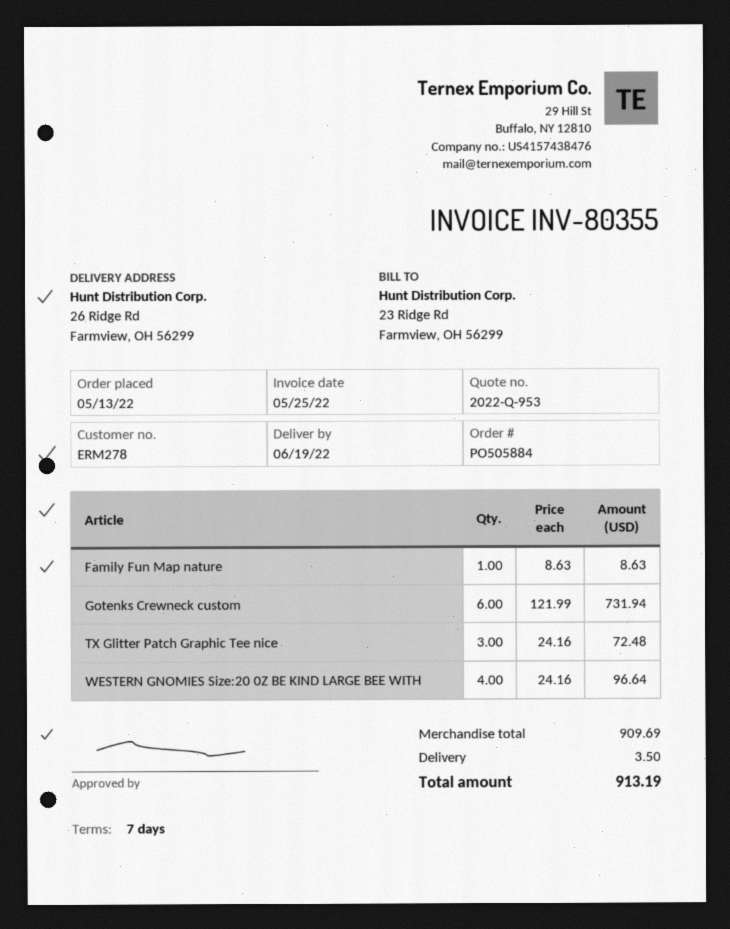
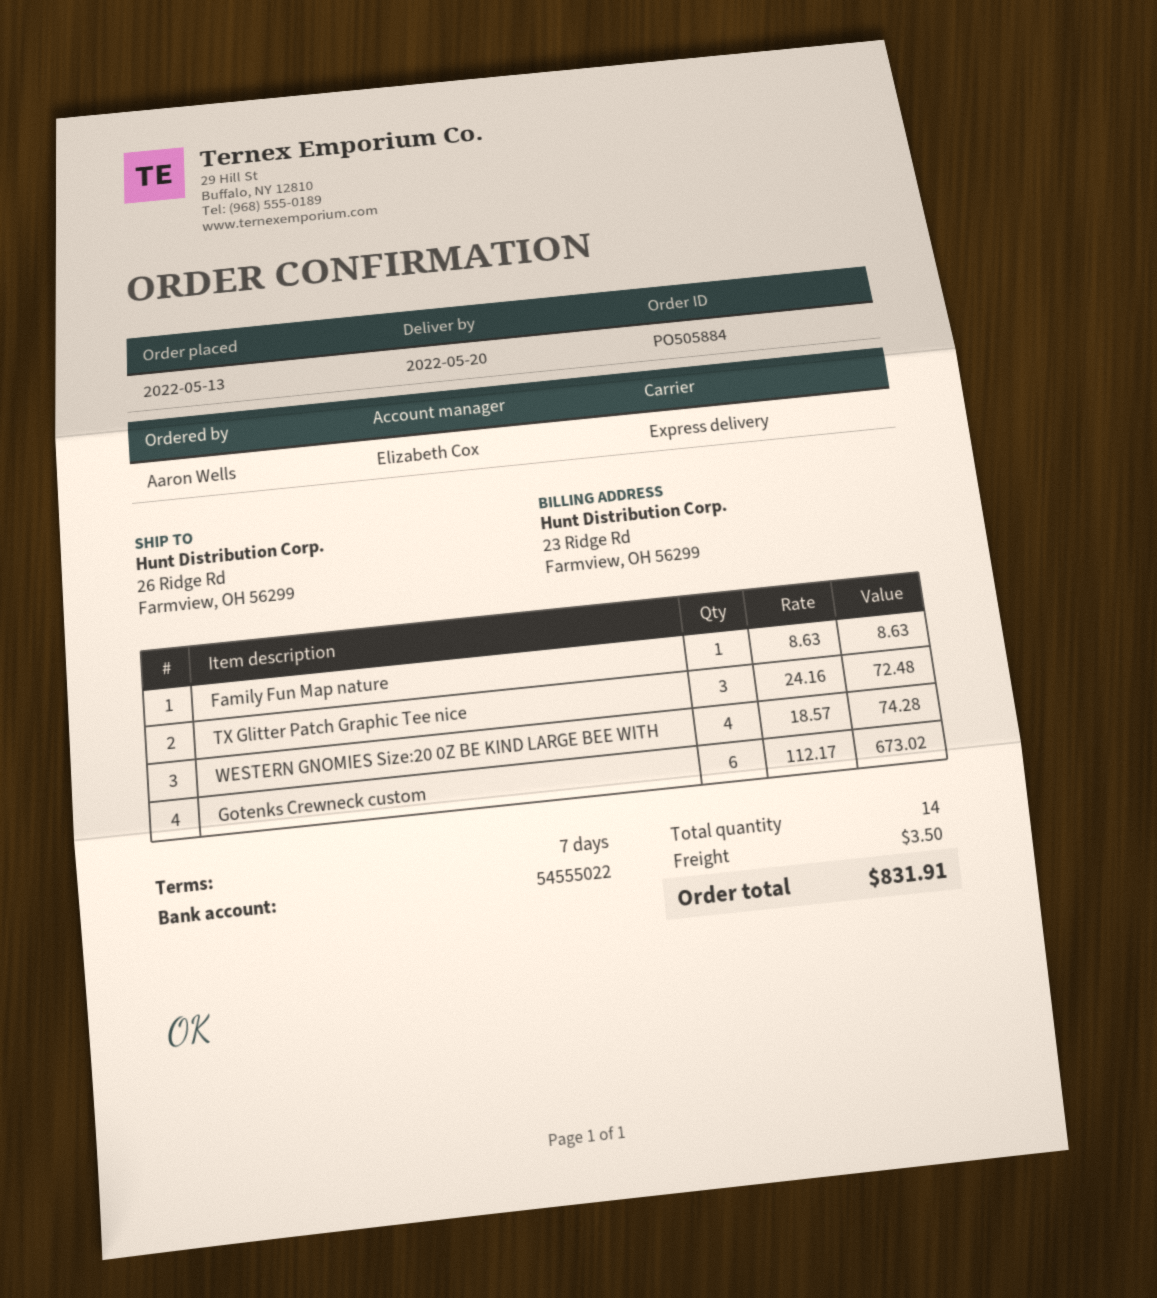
delivery date: 2022-06-19 -> 2022-05-20
Gotenks Crewneck custom: 6 x 121.99 = 731.94 -> 6 x 112.17 = 673.02
WESTERN GNOMIES Size:20 0Z BE KIND LARGE BEE WITH: 4 x 24.16 = 96.64 -> 4 x 18.57 = 74.28
total: 913.19 -> 831.91

